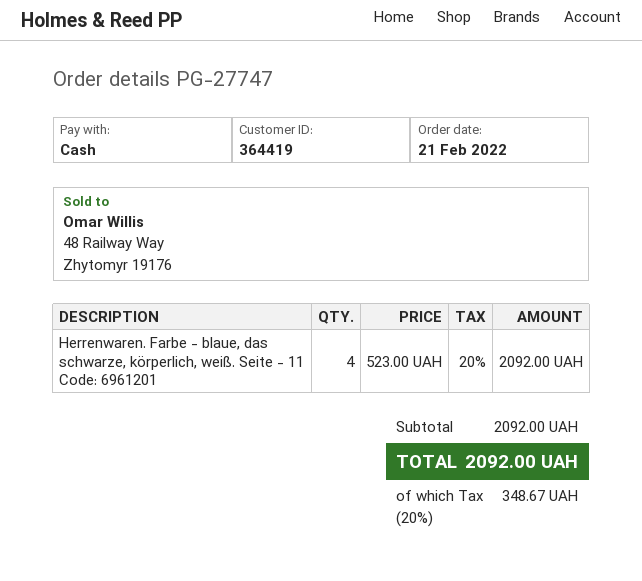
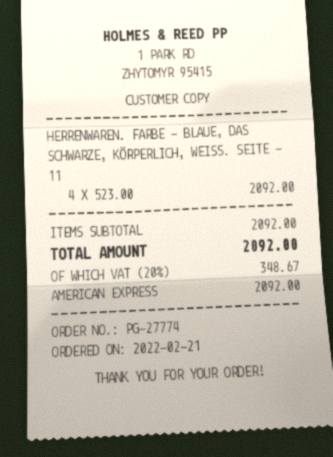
order number: PG-27747 -> PG-27774
payment method: cash -> American Express

